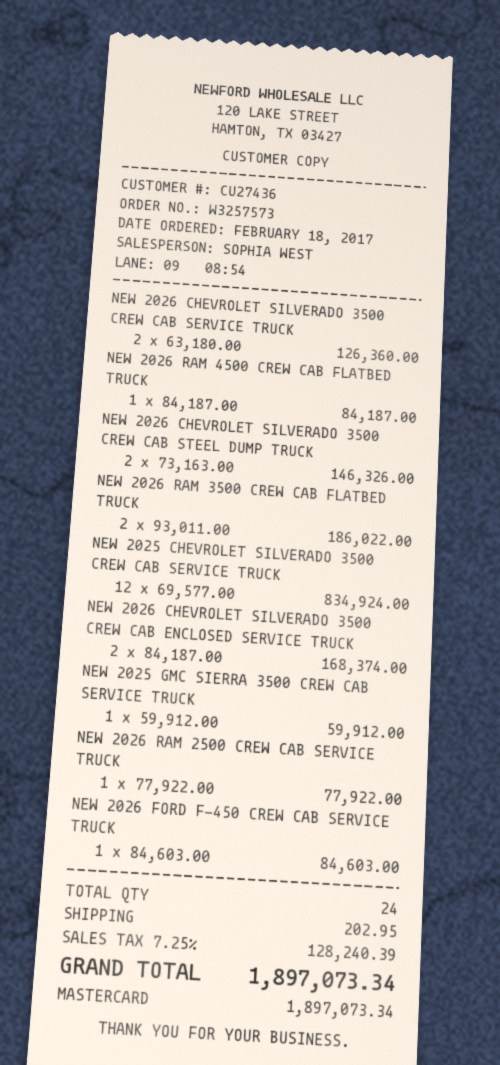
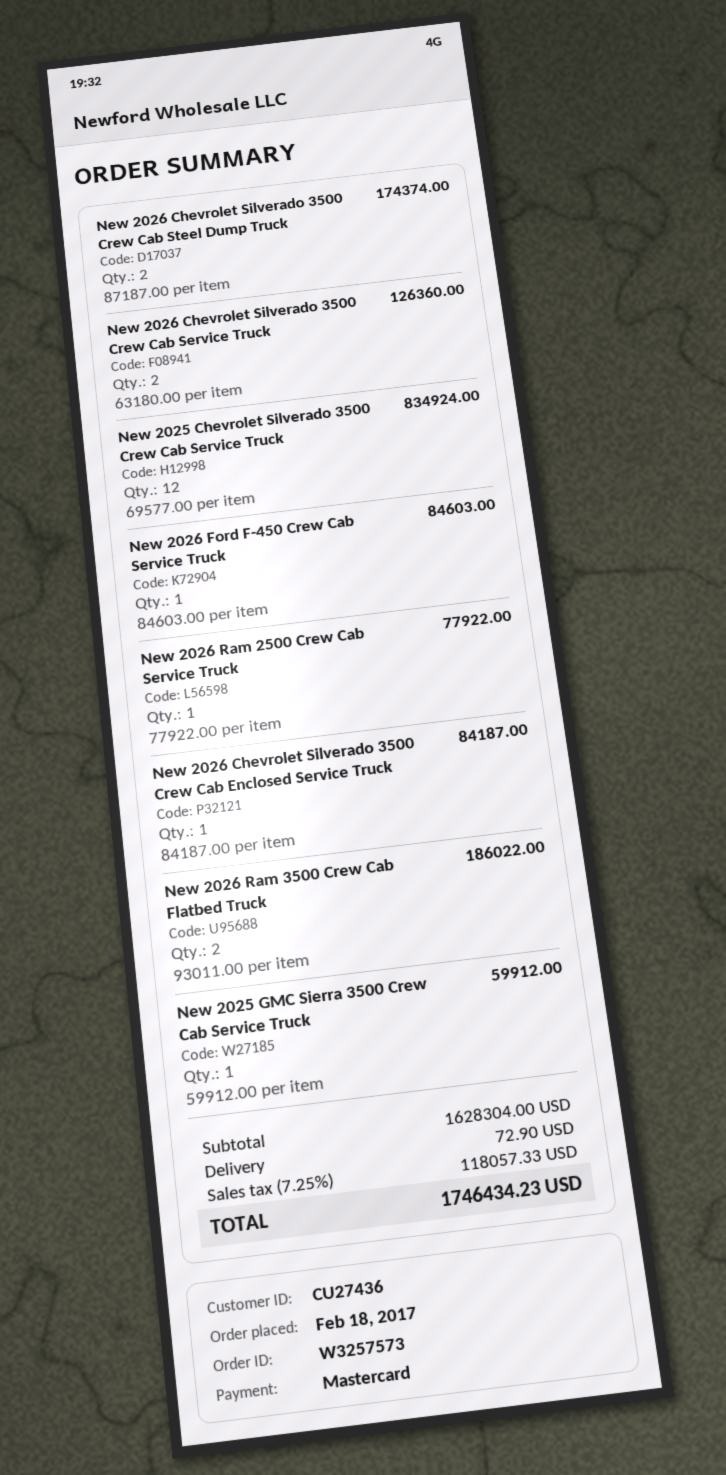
NEW 2026 RAM 4500 CREW CAB FLATBED TRUCK: 1 x 84187.00 = 84187.00 -> none
NEW 2026 CHEVROLET SILVERADO 3500 CREW CAB STEEL DUMP TRUCK: 2 x 73163.00 = 146326.00 -> 2 x 87187.00 = 174374.00
NEW 2026 CHEVROLET SILVERADO 3500 CREW CAB ENCLOSED SERVICE TRUCK: 2 x 84187.00 = 168374.00 -> 1 x 84187.00 = 84187.00
shipping: 202.95 -> 72.90
tax: 7.25% = 128240.39 -> 7.25% = 118057.33
total: 1897073.34 -> 1746434.23

